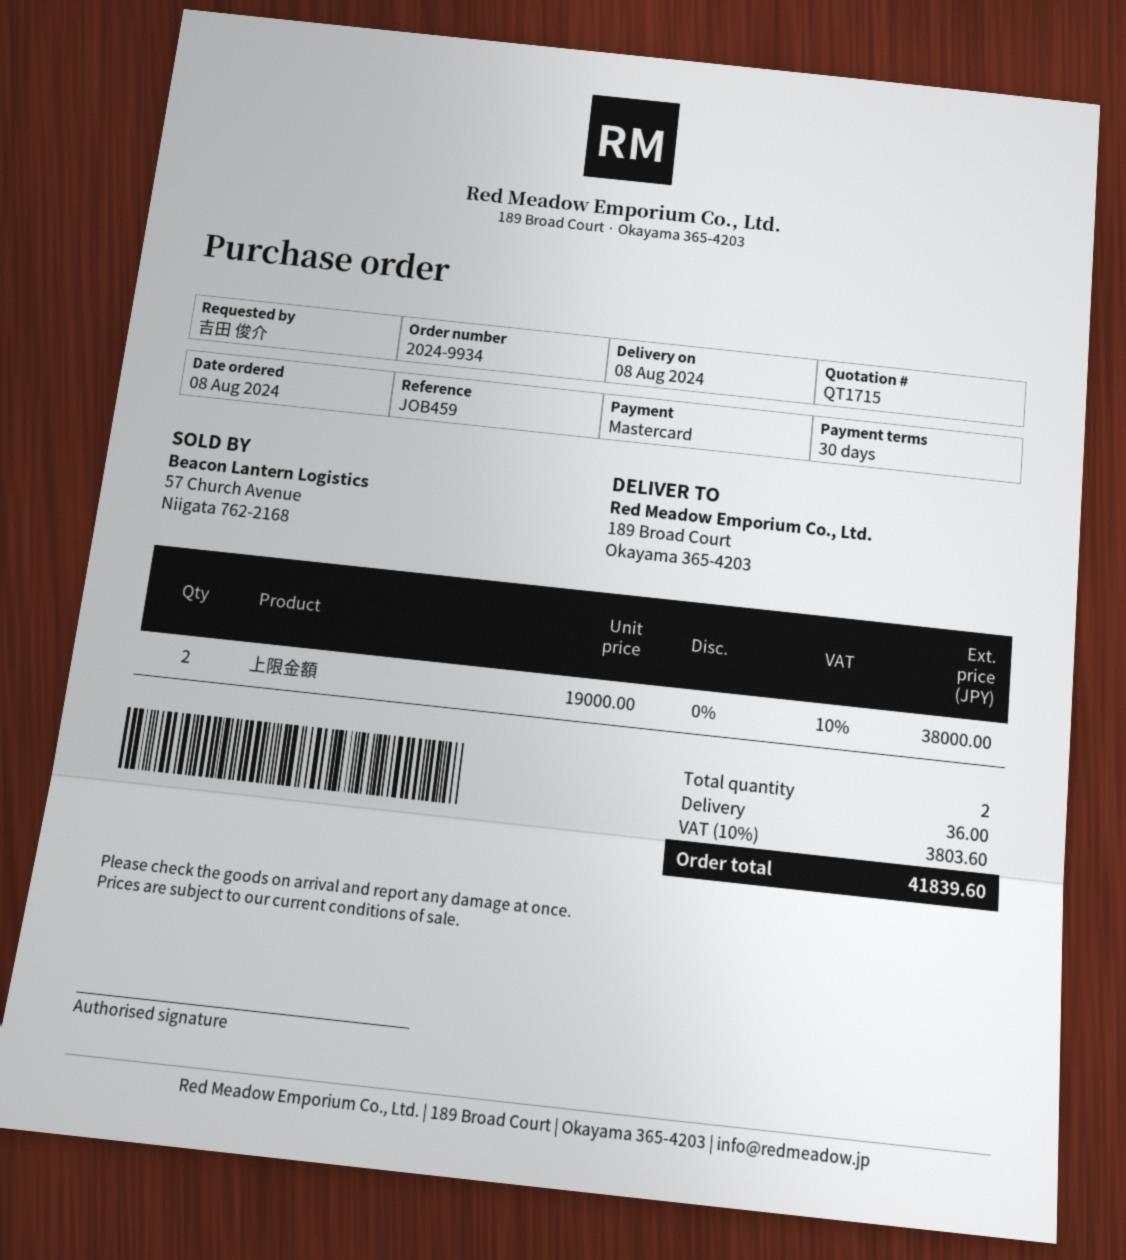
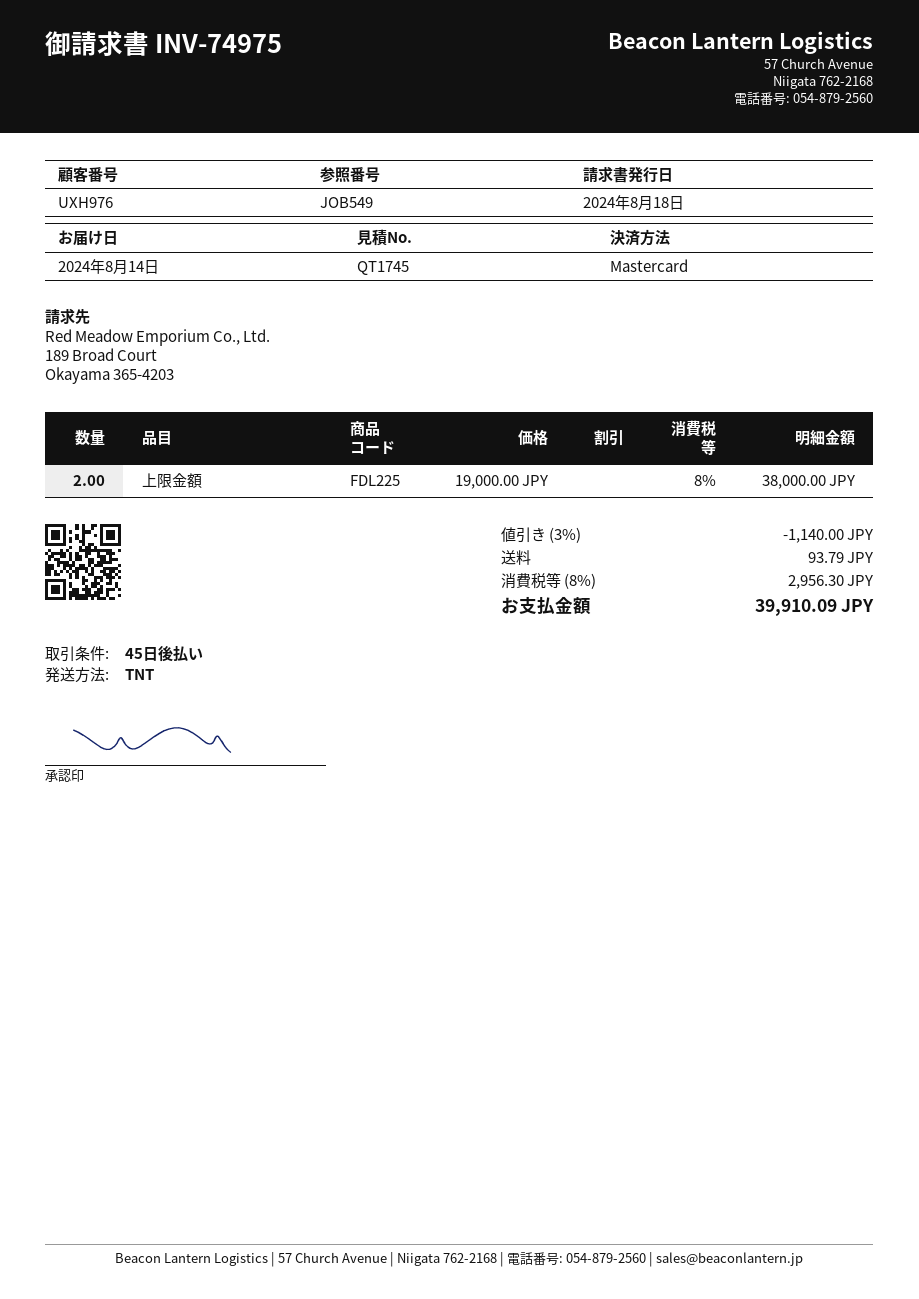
quote number: QT1715 -> QT1745
delivery date: 2024-08-08 -> 2024-08-14
payment terms: 30 days -> 45 days
reference: JOB459 -> JOB549
discount: none -> 3% = 1140.00
shipping: 36.00 -> 93.79
tax: 10% = 3803.60 -> 8% = 2956.30
total: 41839.60 -> 39910.09

